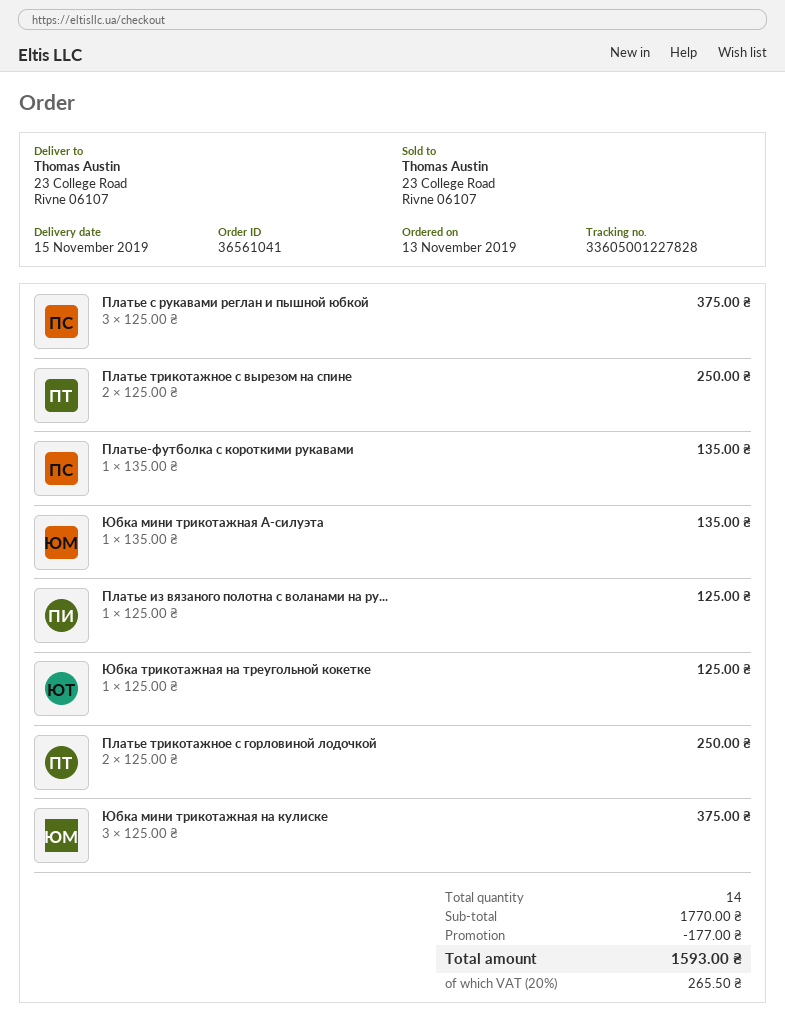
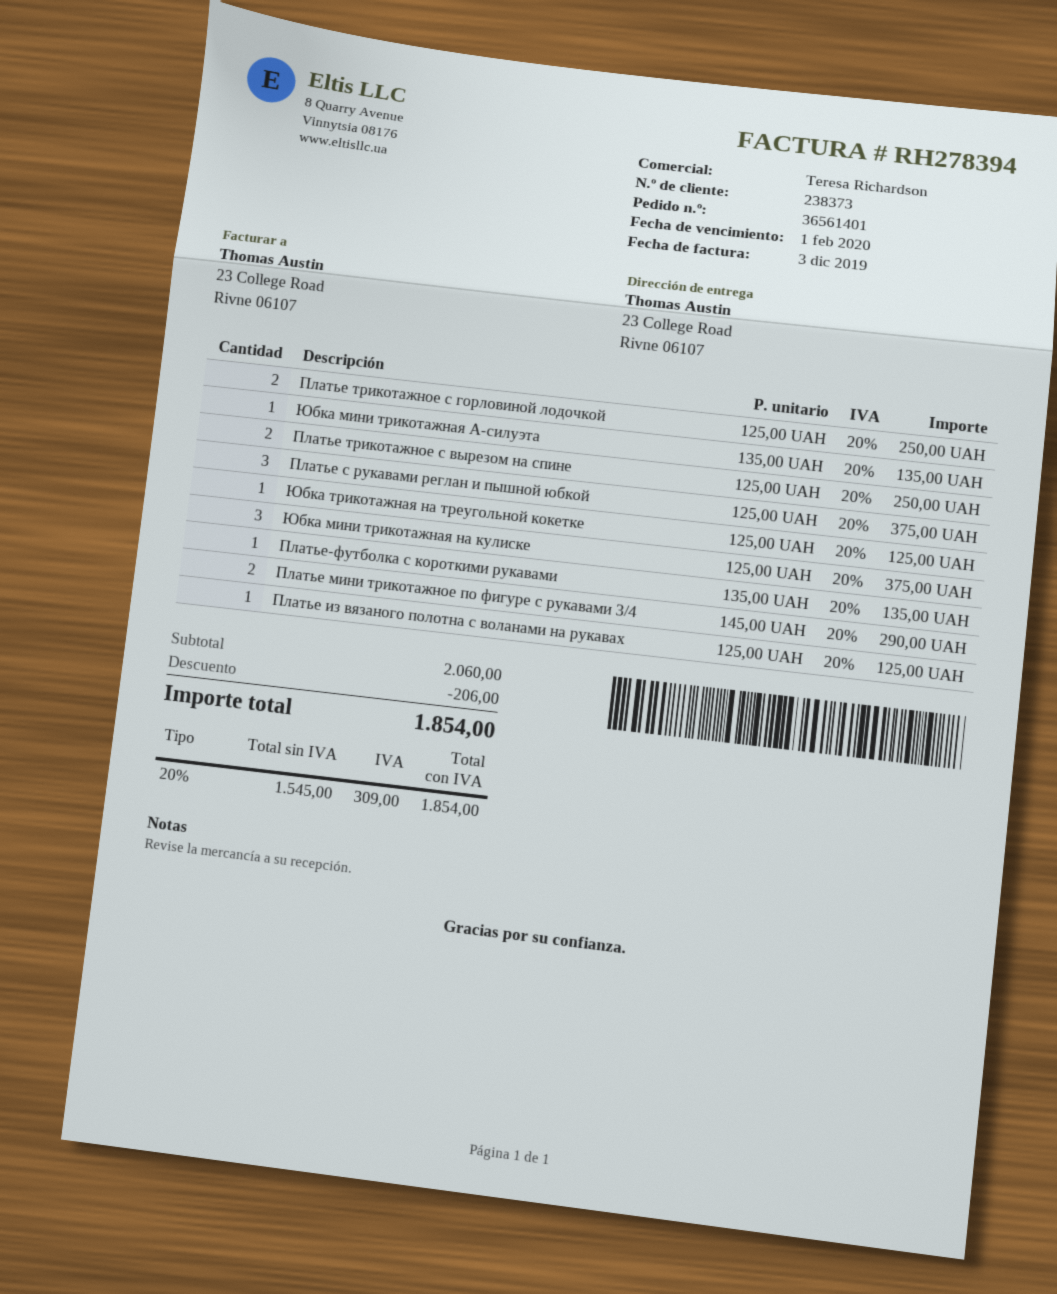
order number: 36561041 -> 36561401
Платье мини трикотажное по фигуре с рукавами 3/4: none -> 2 x 145.00 = 290.00
subtotal: 1770.00 -> 2060.00
discount: 177.00 -> 206.00
tax: 20% = 265.50 -> 20% = 309.00
total: 1593.00 -> 1854.00

